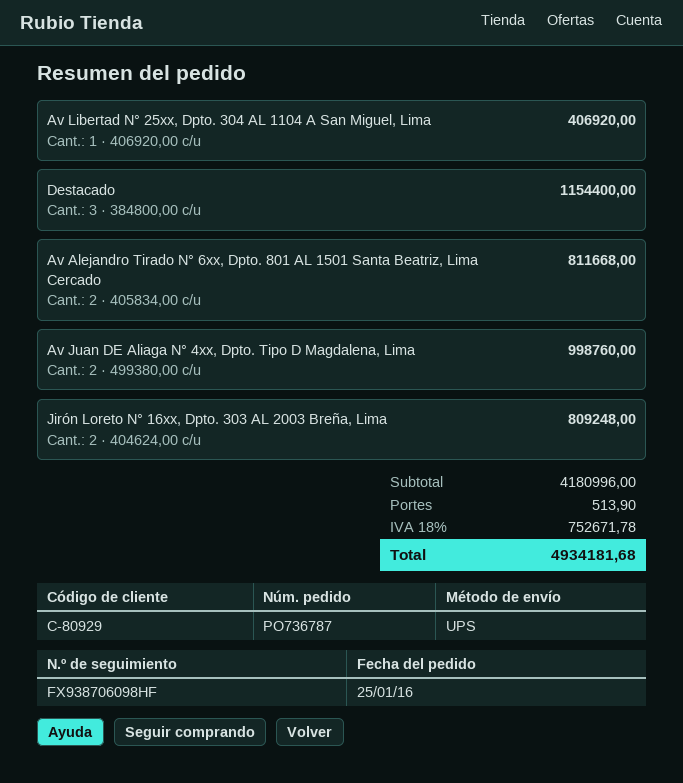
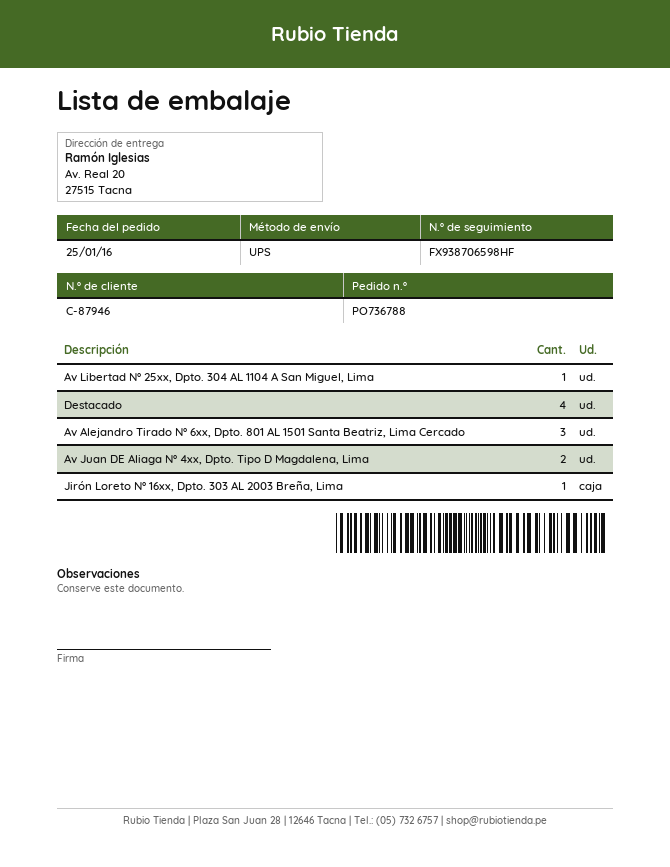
order number: PO736787 -> PO736788
customer number: C-80929 -> C-87946
tracking number: FX938706098HF -> FX938706598HF
Destacado: 3 -> 4
Av Alejandro Tirado N° 6xx, Dpto. 801 AL 1501 Santa Beatriz, Lima Cercado: 2 -> 3
Jirón Loreto N° 16xx, Dpto. 303 AL 2003 Breña, Lima: 2 -> 1

